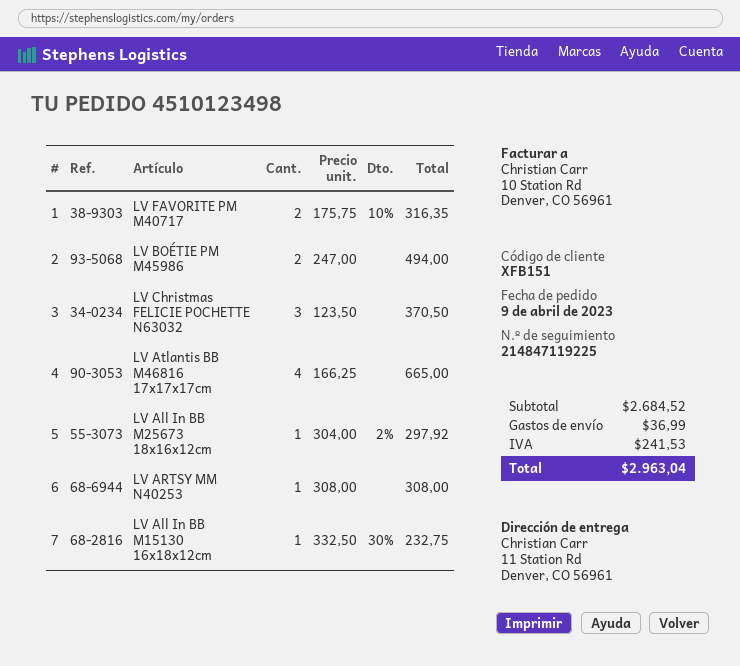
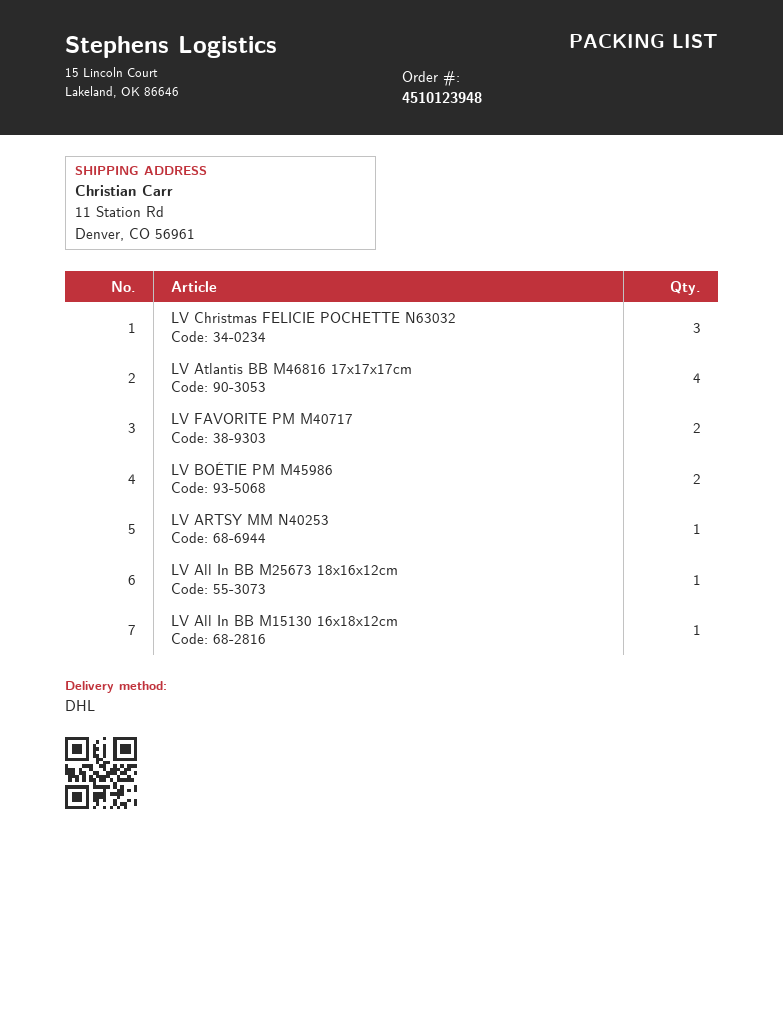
order number: 4510123498 -> 4510123948

